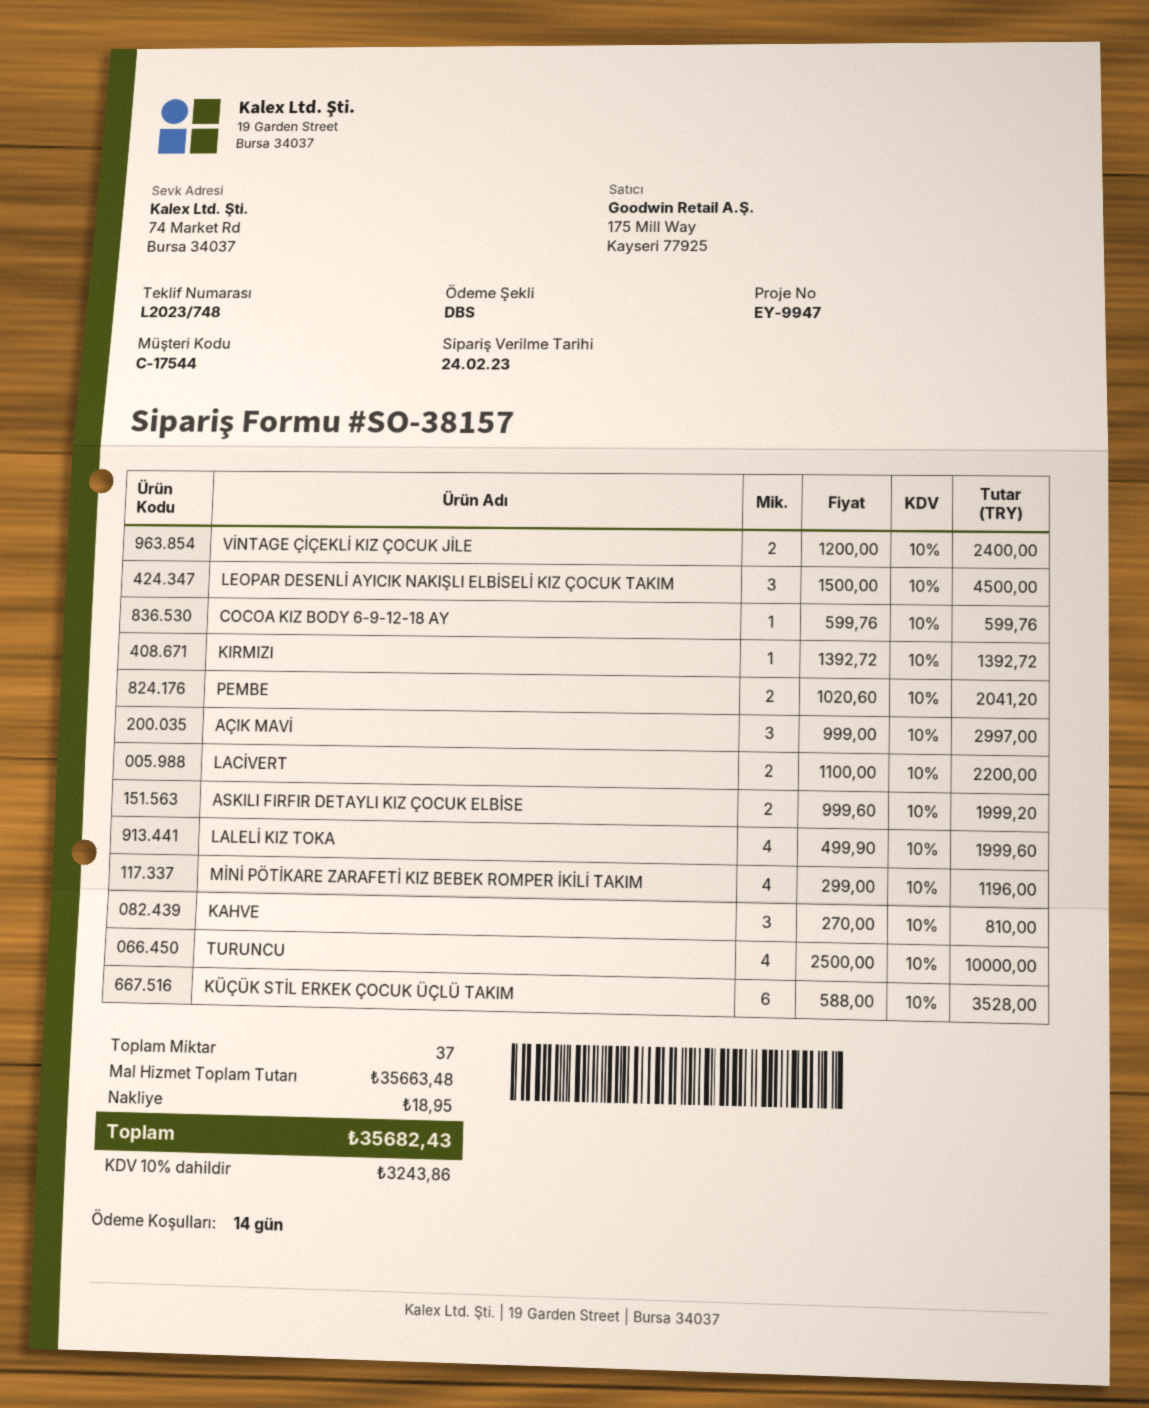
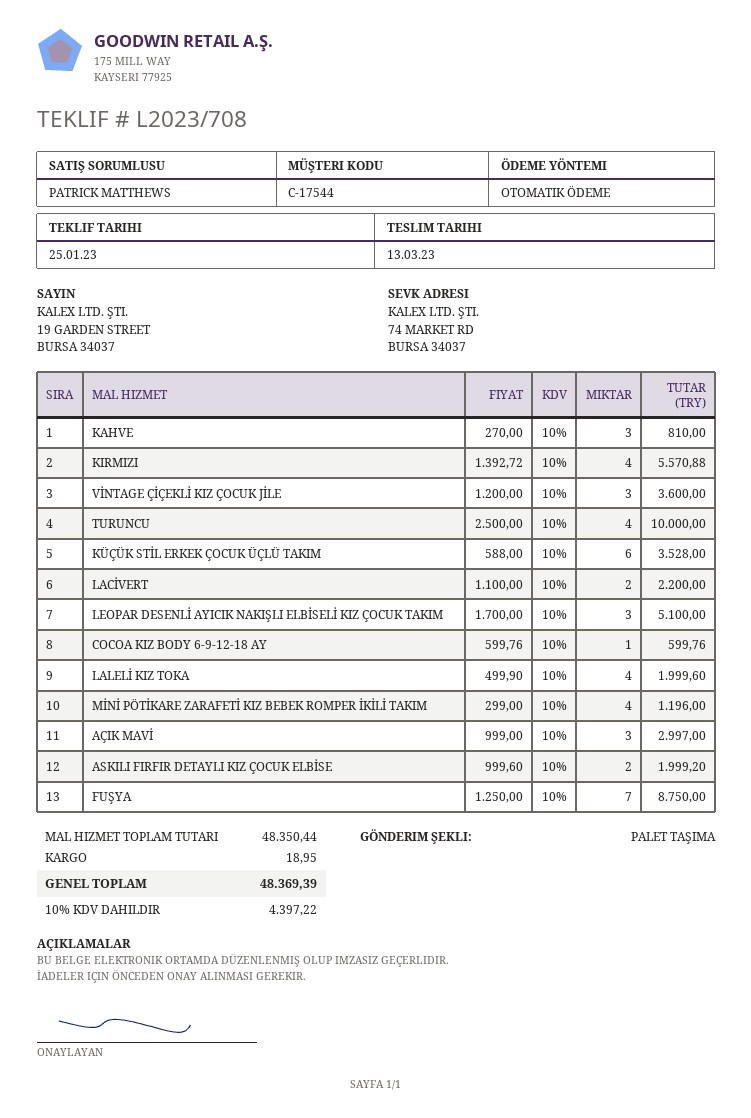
quote number: L2023/748 -> L2023/708
VİNTAGE ÇİÇEKLİ KIZ ÇOCUK JİLE: 2 x 1200.00 = 2400.00 -> 3 x 1200.00 = 3600.00
LEOPAR DESENLİ AYICIK NAKIŞLI ELBİSELİ KIZ ÇOCUK TAKIM: 3 x 1500.00 = 4500.00 -> 3 x 1700.00 = 5100.00
KIRMIZI: 1 x 1392.72 = 1392.72 -> 4 x 1392.72 = 5570.88
PEMBE: 2 x 1020.60 = 2041.20 -> none
FUŞYA: none -> 7 x 1250.00 = 8750.00
subtotal: 35663.48 -> 48350.44
tax: 10% = 3243.86 -> 10% = 4397.22
total: 35682.43 -> 48369.39

